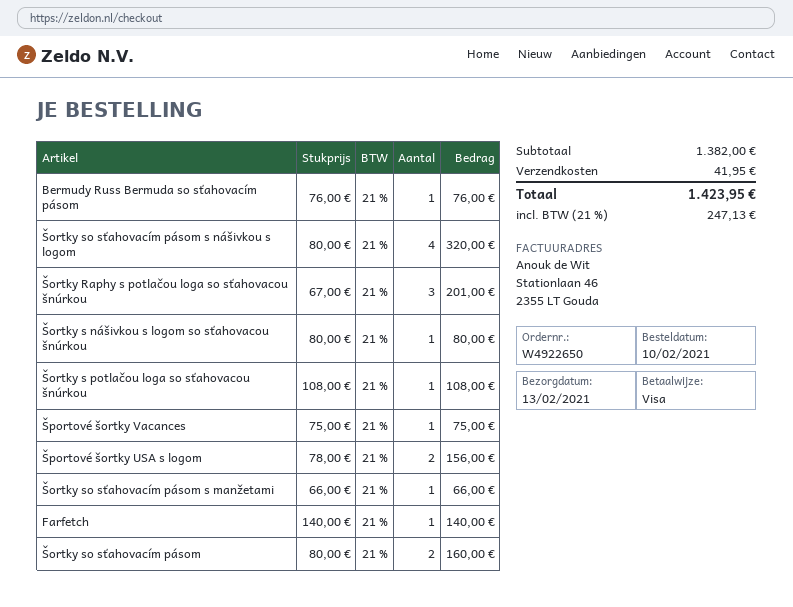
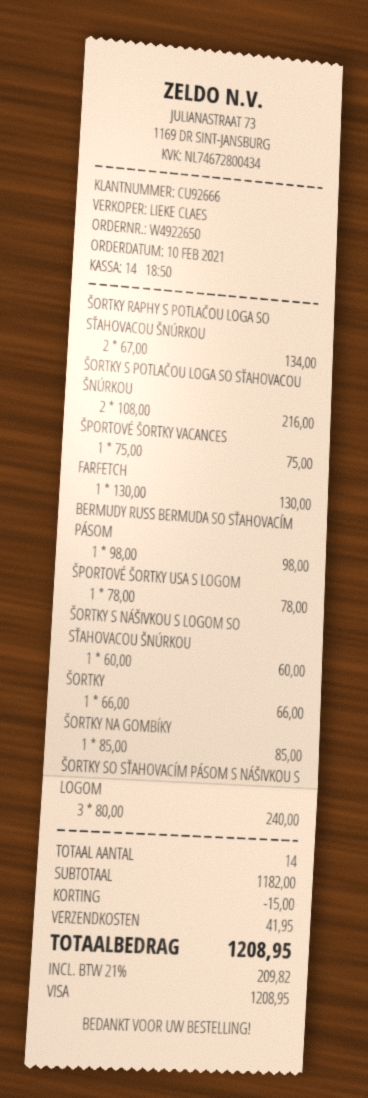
Bermudy Russ Bermuda so sťahovacím pásom: 1 x 76.00 = 76.00 -> 1 x 98.00 = 98.00
Šortky so sťahovacím pásom s nášivkou s logom: 4 x 80.00 = 320.00 -> 3 x 80.00 = 240.00
Šortky Raphy s potlačou loga so sťahovacou šnúrkou: 3 x 67.00 = 201.00 -> 2 x 67.00 = 134.00
Šortky s nášivkou s logom so sťahovacou šnúrkou: 1 x 80.00 = 80.00 -> 1 x 60.00 = 60.00
Šortky s potlačou loga so sťahovacou šnúrkou: 1 x 108.00 = 108.00 -> 2 x 108.00 = 216.00
Športové šortky USA s logom: 2 x 78.00 = 156.00 -> 1 x 78.00 = 78.00
Šortky so sťahovacím pásom s manžetami: 1 x 66.00 = 66.00 -> none
Farfetch: 1 x 140.00 = 140.00 -> 1 x 130.00 = 130.00
Šortky so sťahovacím pásom: 2 x 80.00 = 160.00 -> none
ŠORTKY: none -> 1 x 66.00 = 66.00
ŠORTKY NA GOMBÍKY: none -> 1 x 85.00 = 85.00
subtotal: 1382.00 -> 1182.00
discount: none -> 15.00
tax: 21% = 247.13 -> 21% = 209.82
total: 1423.95 -> 1208.95

